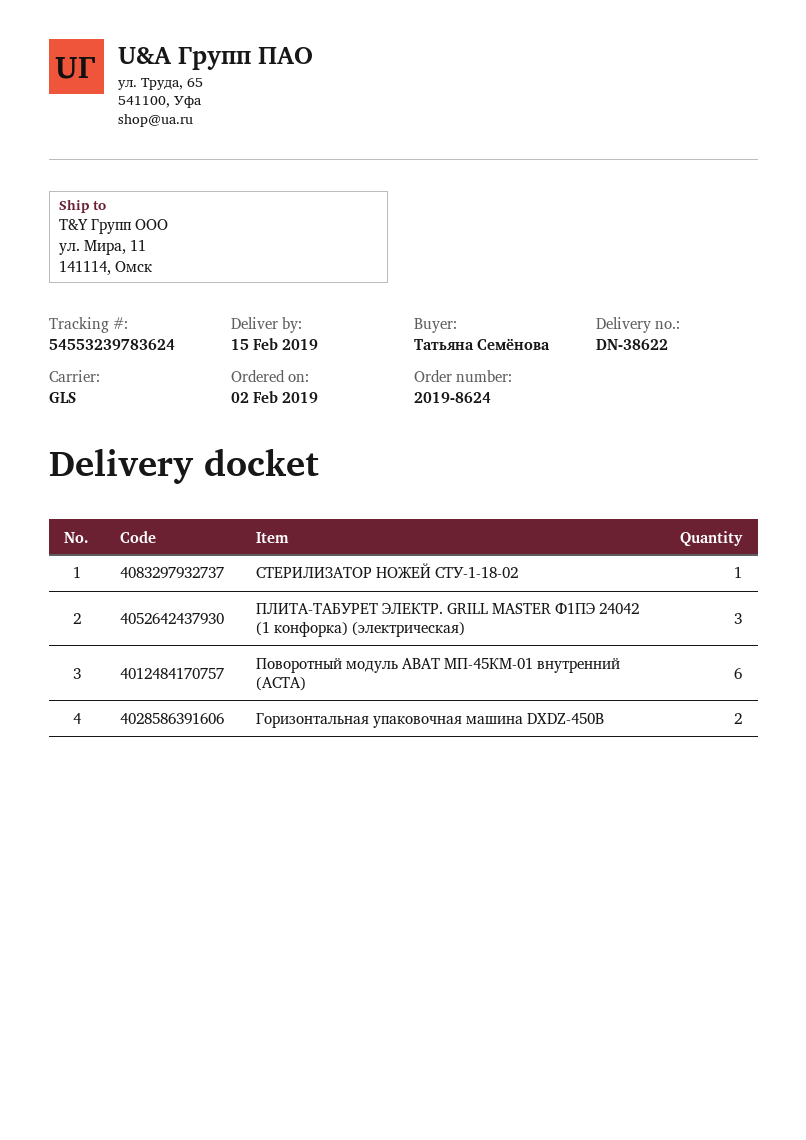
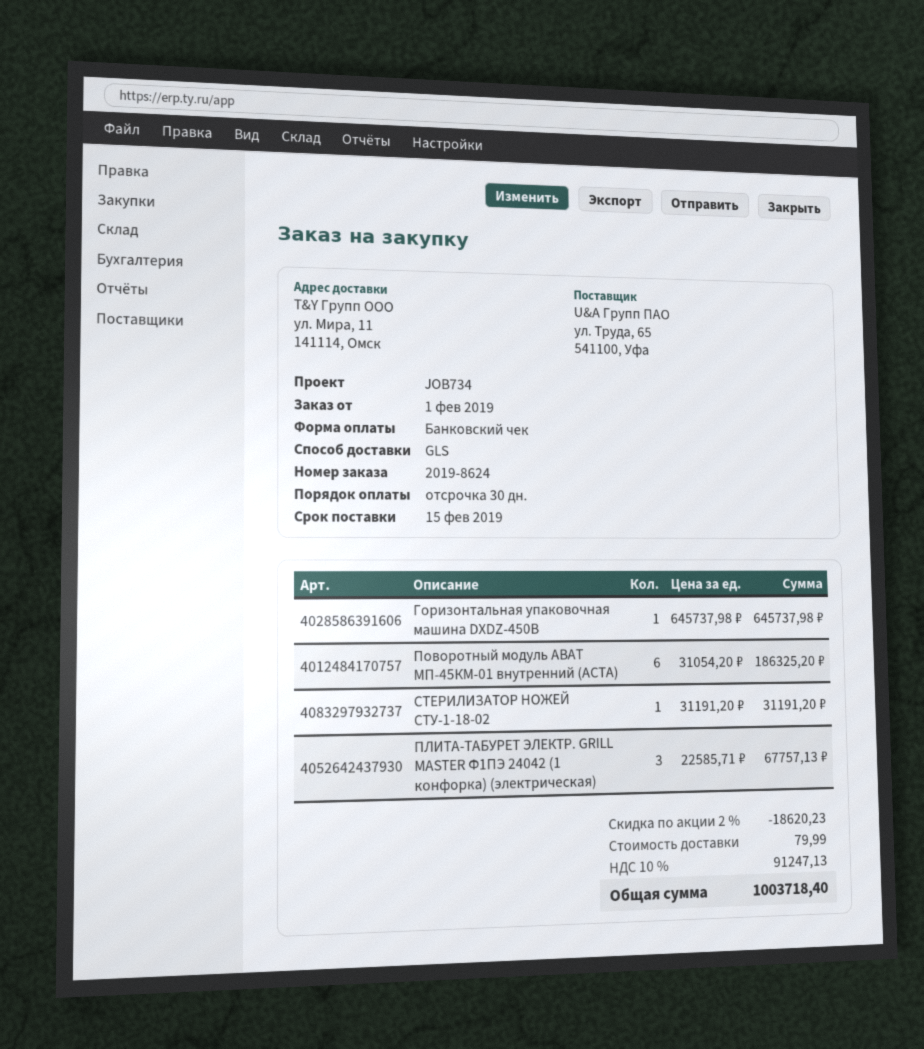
order date: 2019-02-02 -> 2019-02-01
Горизонтальная упаковочная машина DXDZ-450B: 2 -> 1

